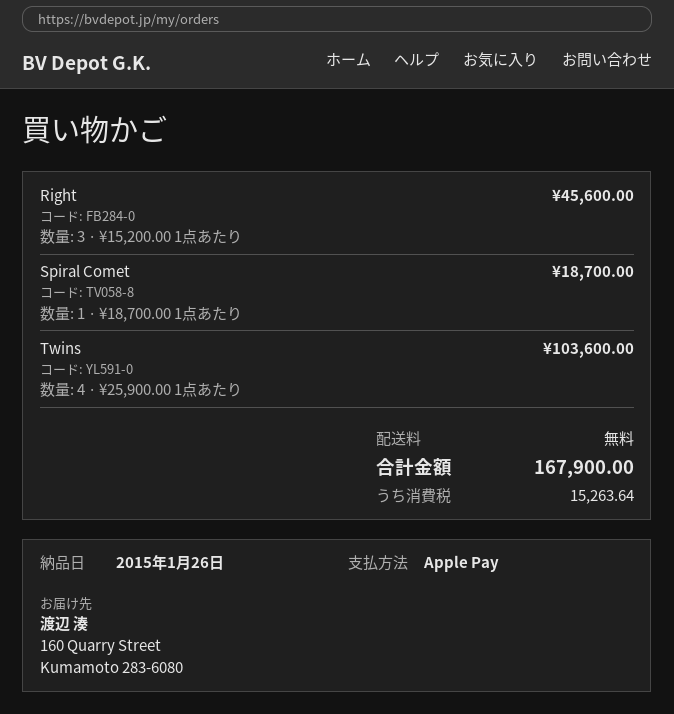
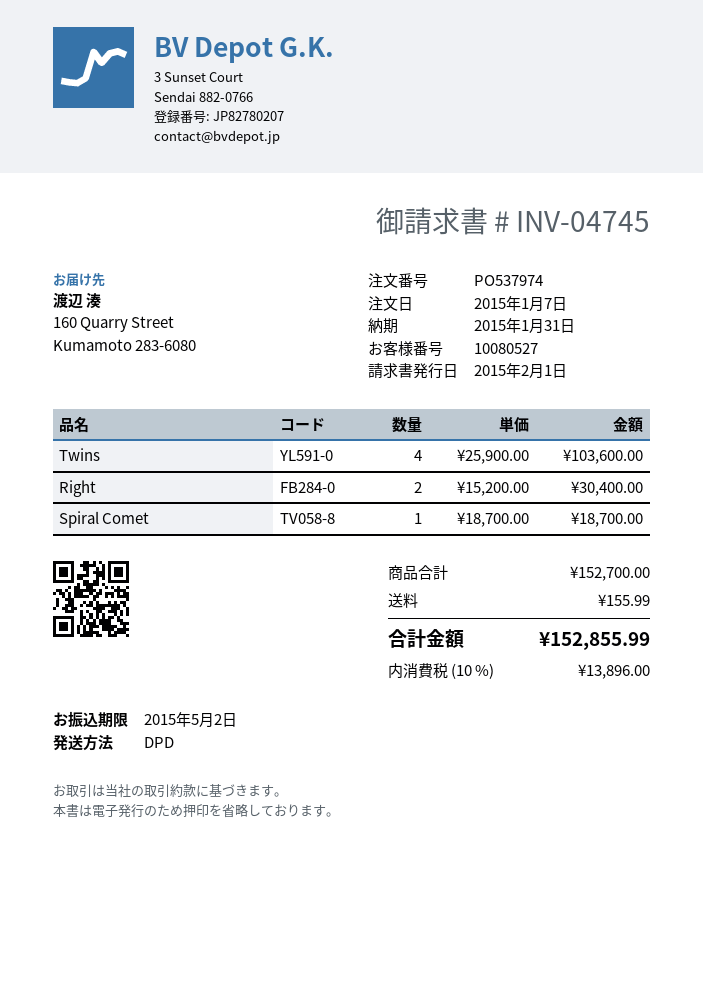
delivery date: 2015-01-26 -> 2015-01-31
Right: 3 x 15200.00 = 45600.00 -> 2 x 15200.00 = 30400.00
shipping: 0.00 -> 155.99
tax: 15263.64 -> 13896.00
total: 167900.00 -> 152855.99

